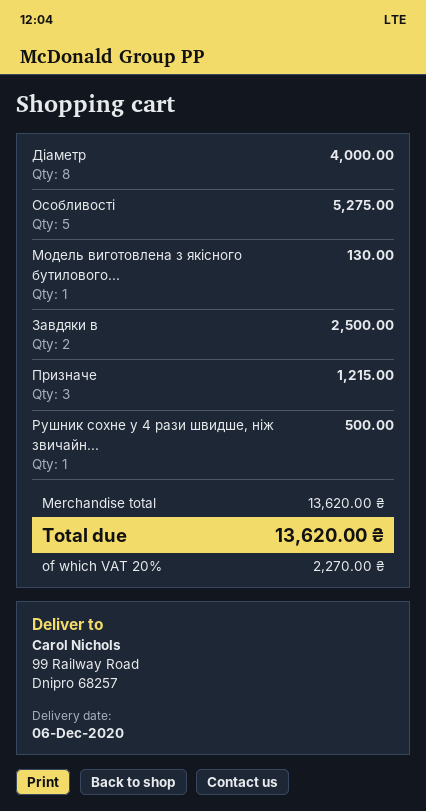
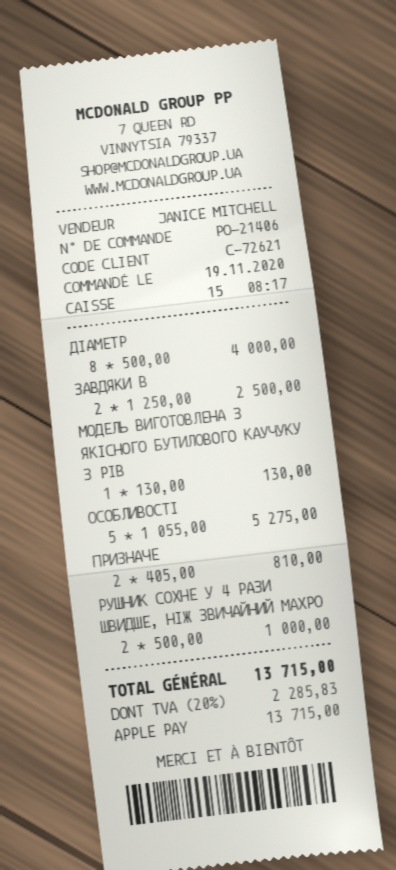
Призначе: 3 for 1215.00 -> 2 for 810.00
Рушник сохне у 4 рази швидше, ніж звичайн...: 1 for 500.00 -> 2 for 1000.00
tax: 20% = 2270.00 -> 20% = 2285.83
total: 13620.00 -> 13715.00

